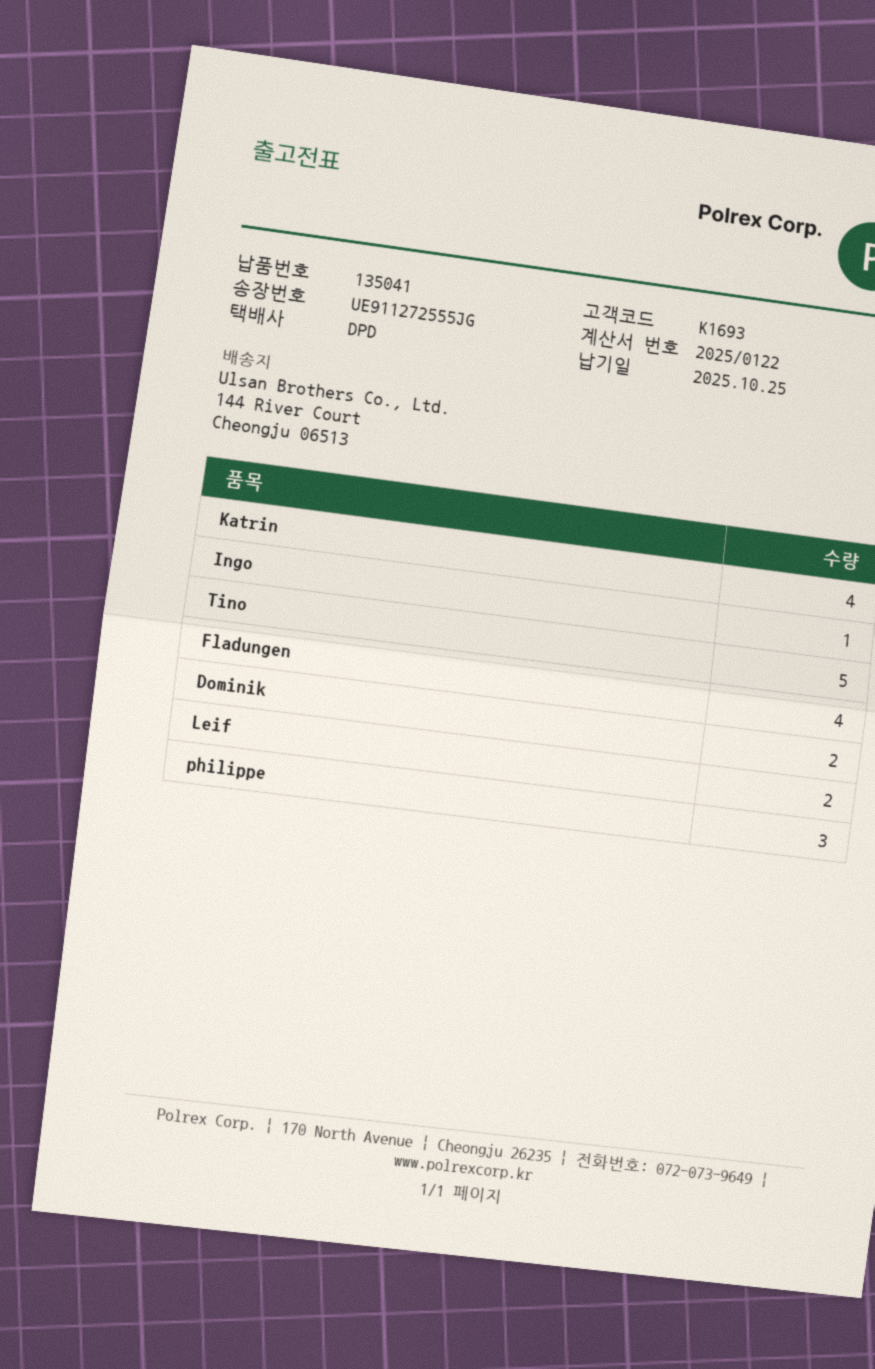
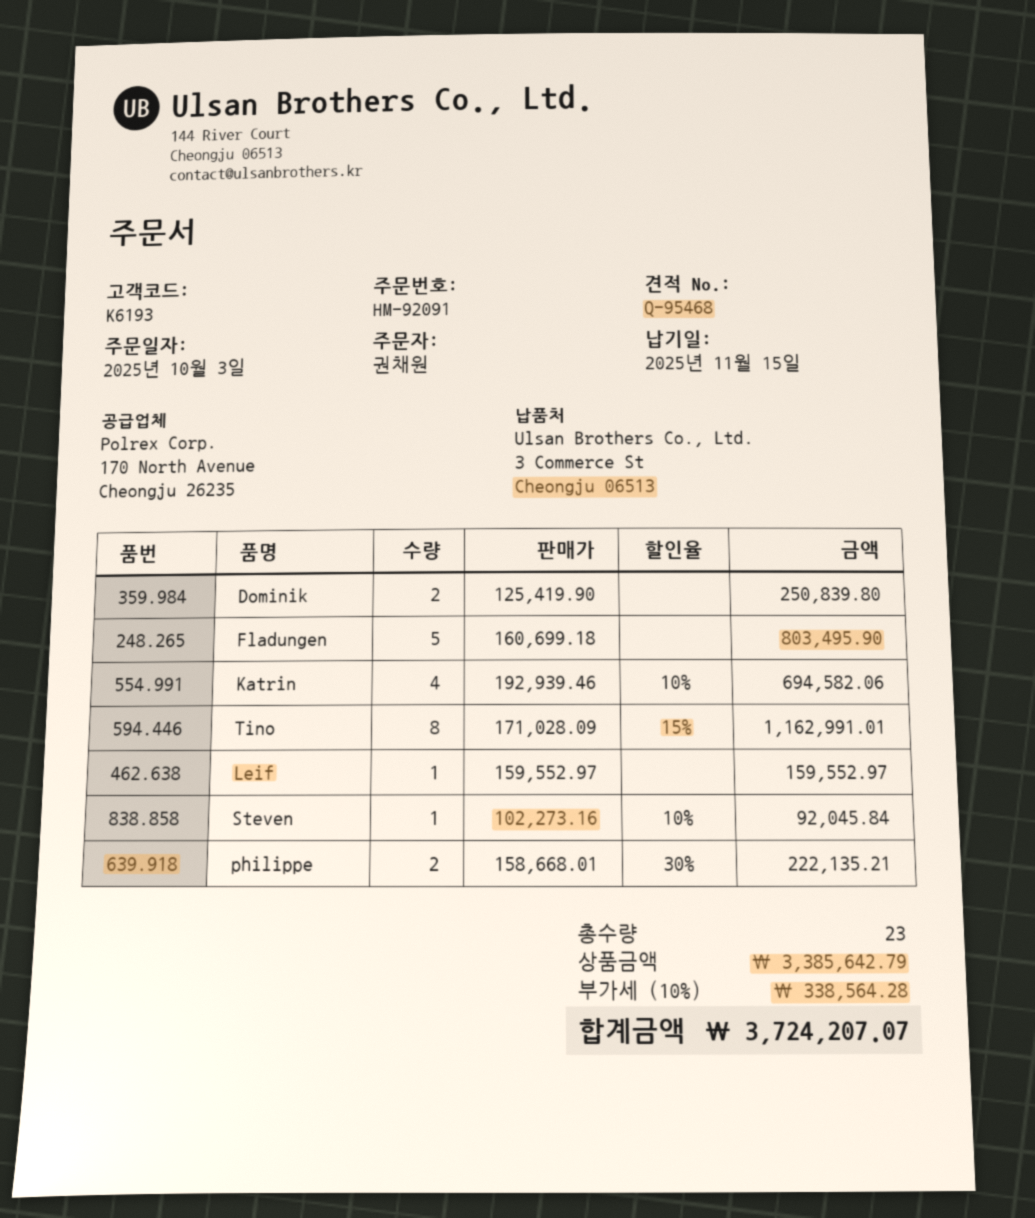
delivery date: 2025-10-25 -> 2025-11-15
customer number: K1693 -> K6193
ship to: 144 River Court, Cheongju 06513 -> 3 Commerce St, Cheongju 06513
Ingo: 1 -> none
Tino: 5 -> 8
Fladungen: 4 -> 5
Leif: 2 -> 1
philippe: 3 -> 2
Steven: none -> 1

